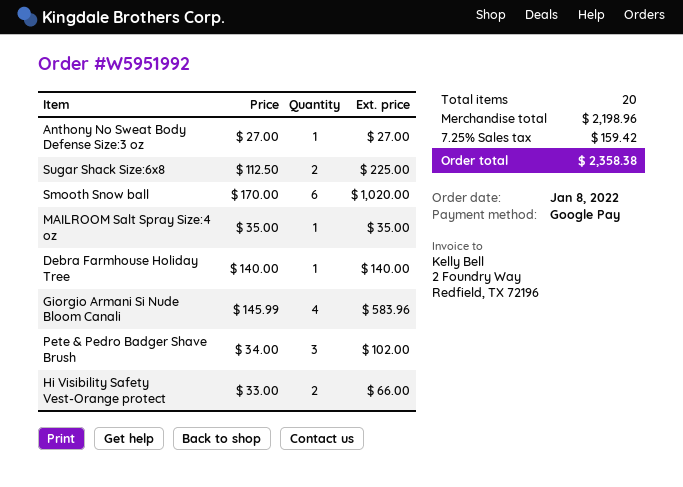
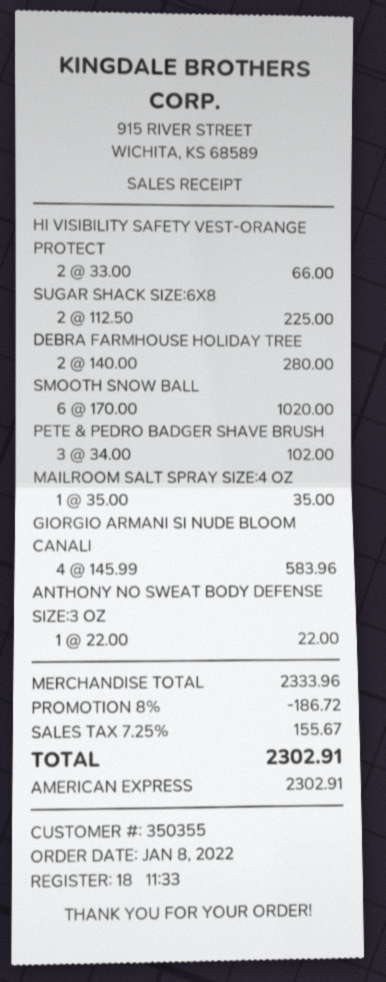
payment method: Google Pay -> American Express
Anthony No Sweat Body Defense Size:3 oz: 1 x 27.00 = 27.00 -> 1 x 22.00 = 22.00
Debra Farmhouse Holiday Tree: 1 x 140.00 = 140.00 -> 2 x 140.00 = 280.00
subtotal: 2198.96 -> 2333.96
discount: none -> 8% = 186.72
tax: 7.25% = 159.42 -> 7.25% = 155.67
total: 2358.38 -> 2302.91

